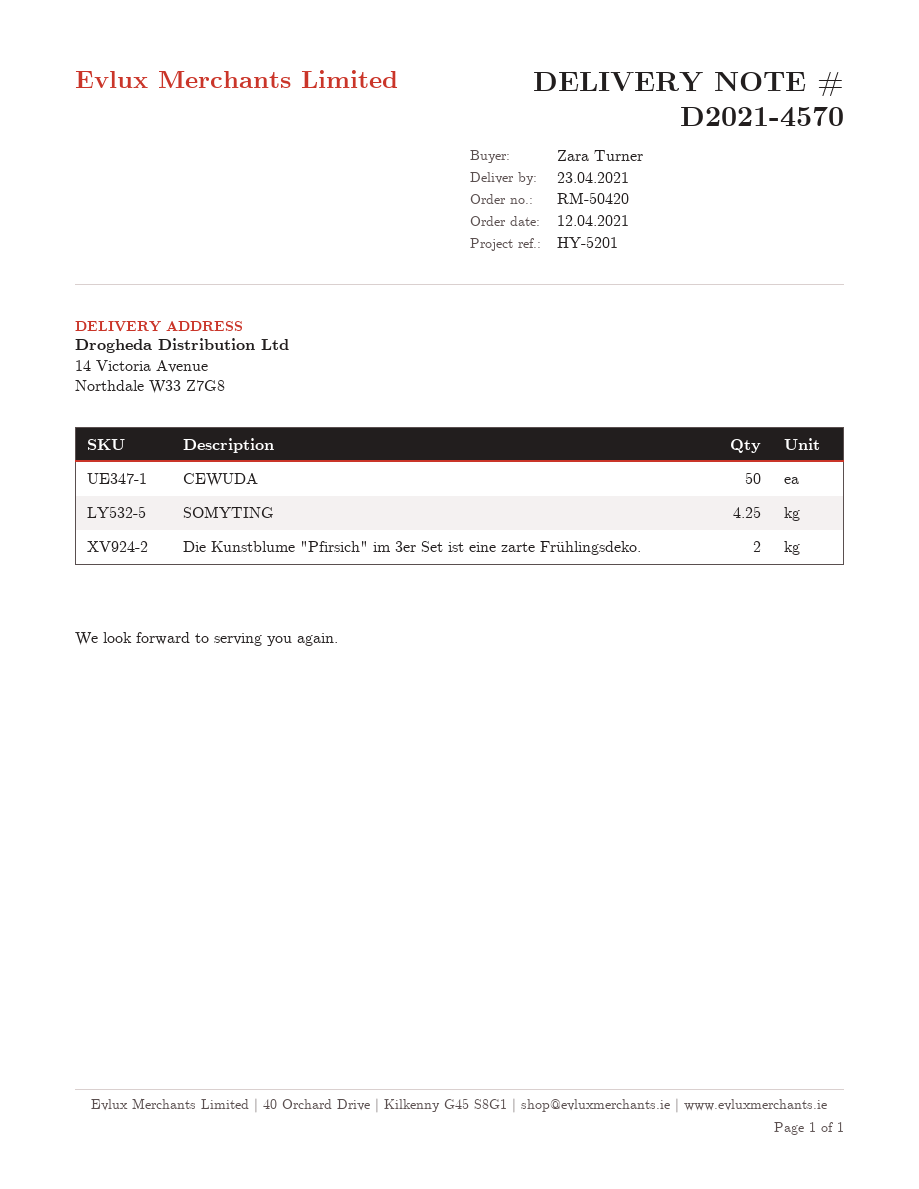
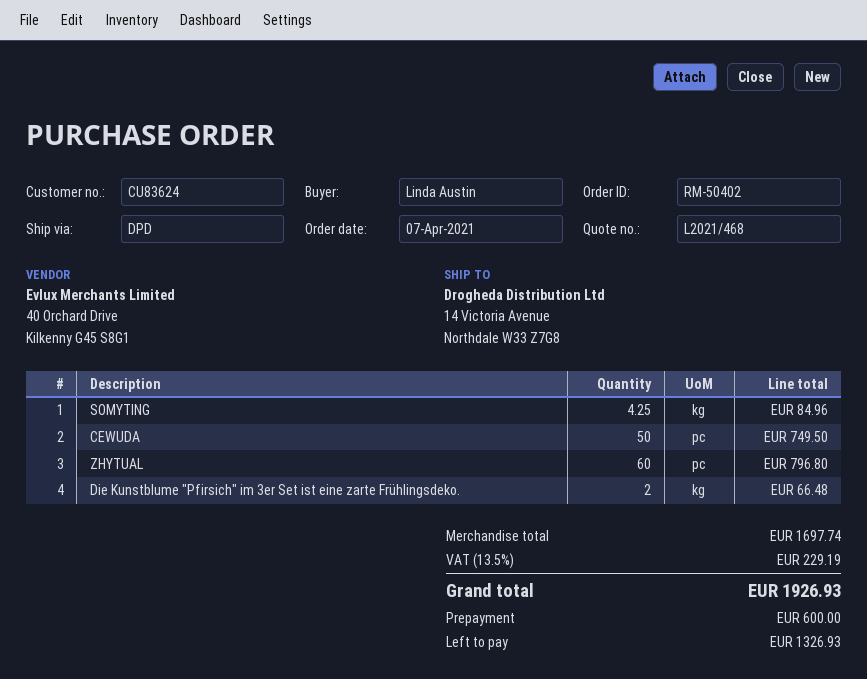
order number: RM-50420 -> RM-50402
order date: 2021-04-12 -> 2021-04-07
ordered by: Zara Turner -> Linda Austin
ZHYTUAL: none -> 60

